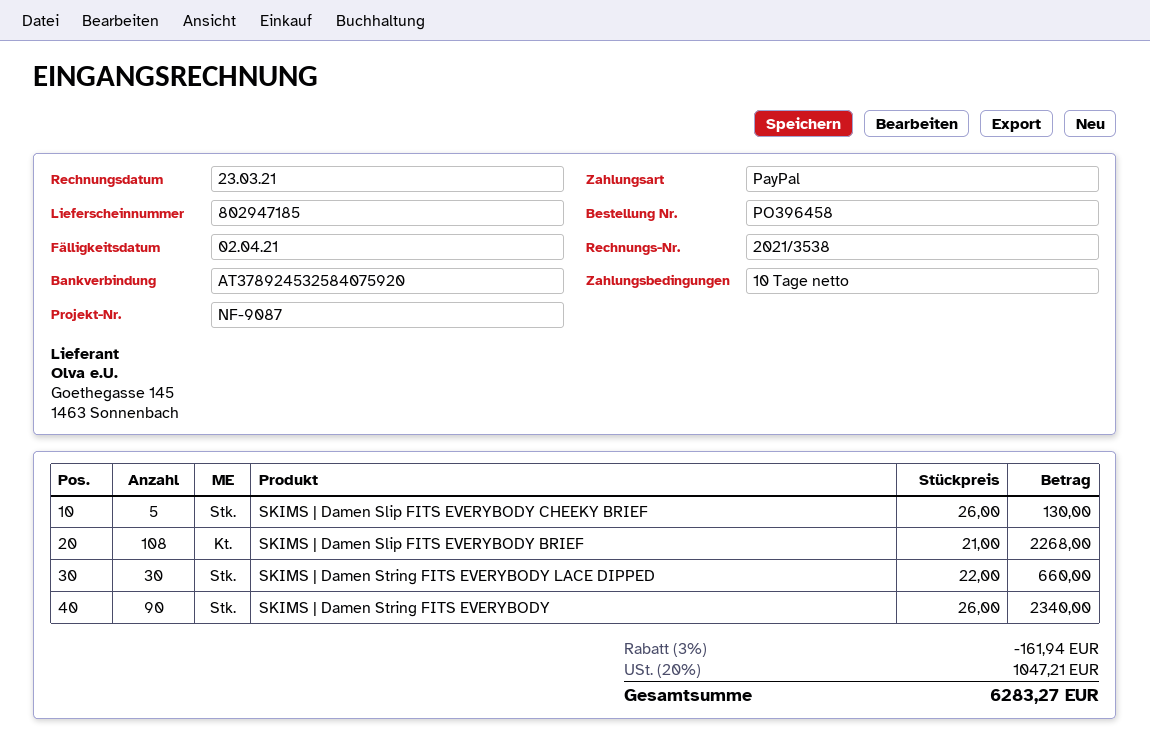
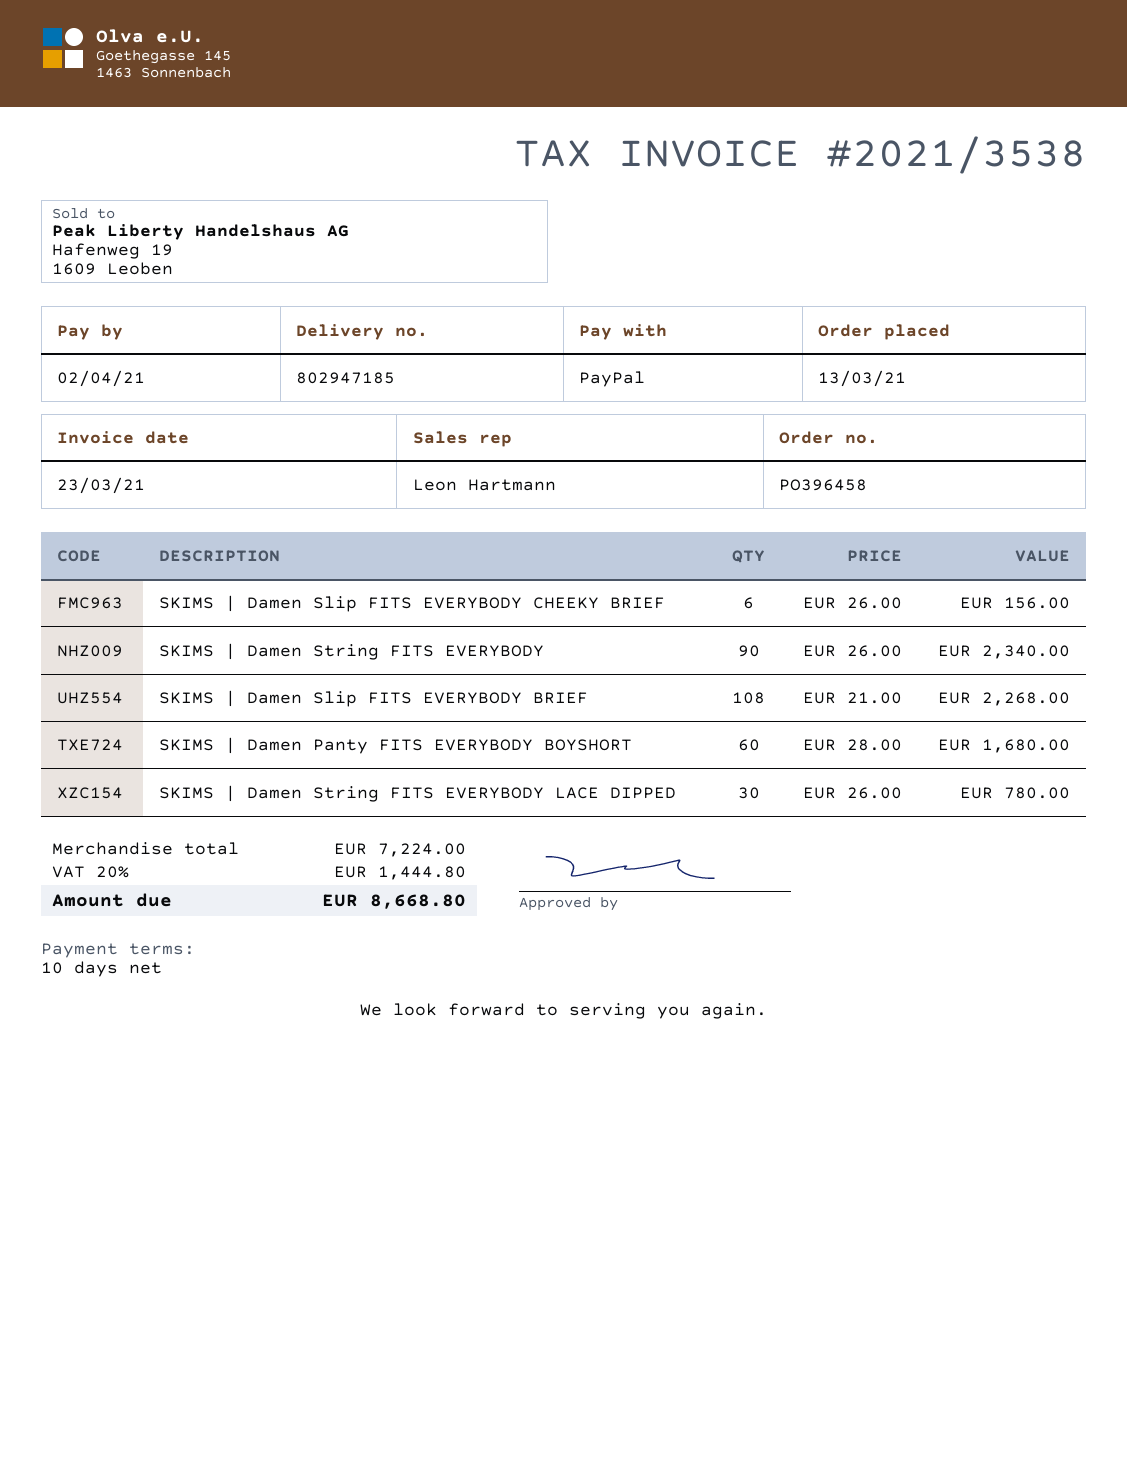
SKIMS | Damen Slip FITS EVERYBODY CHEEKY BRIEF: 5 x 26.00 = 130.00 -> 6 x 26.00 = 156.00
SKIMS | Damen String FITS EVERYBODY LACE DIPPED: 30 x 22.00 = 660.00 -> 30 x 26.00 = 780.00
SKIMS | Damen Panty FITS EVERYBODY BOYSHORT: none -> 60 x 28.00 = 1680.00
discount: 3% = 161.94 -> none
tax: 20% = 1047.21 -> 20% = 1444.80
total: 6283.27 -> 8668.80

